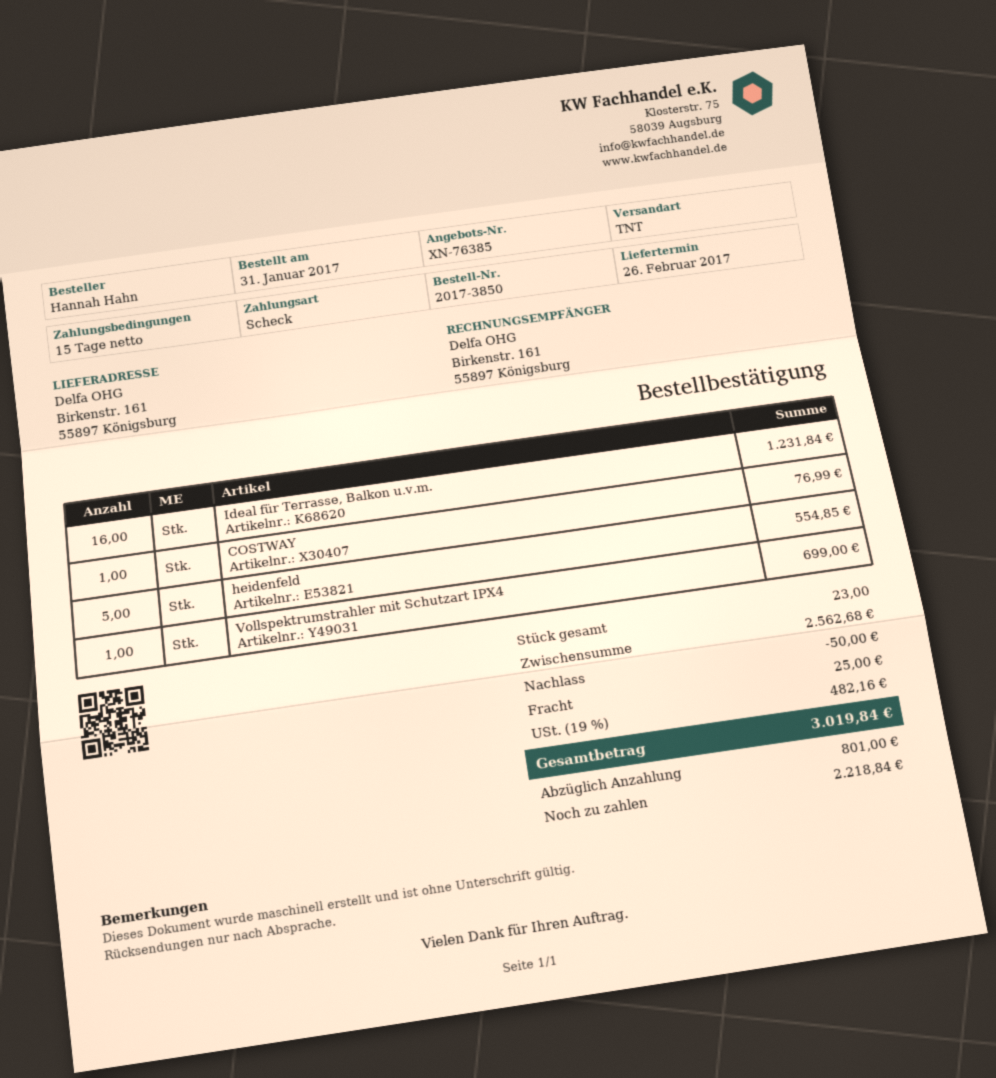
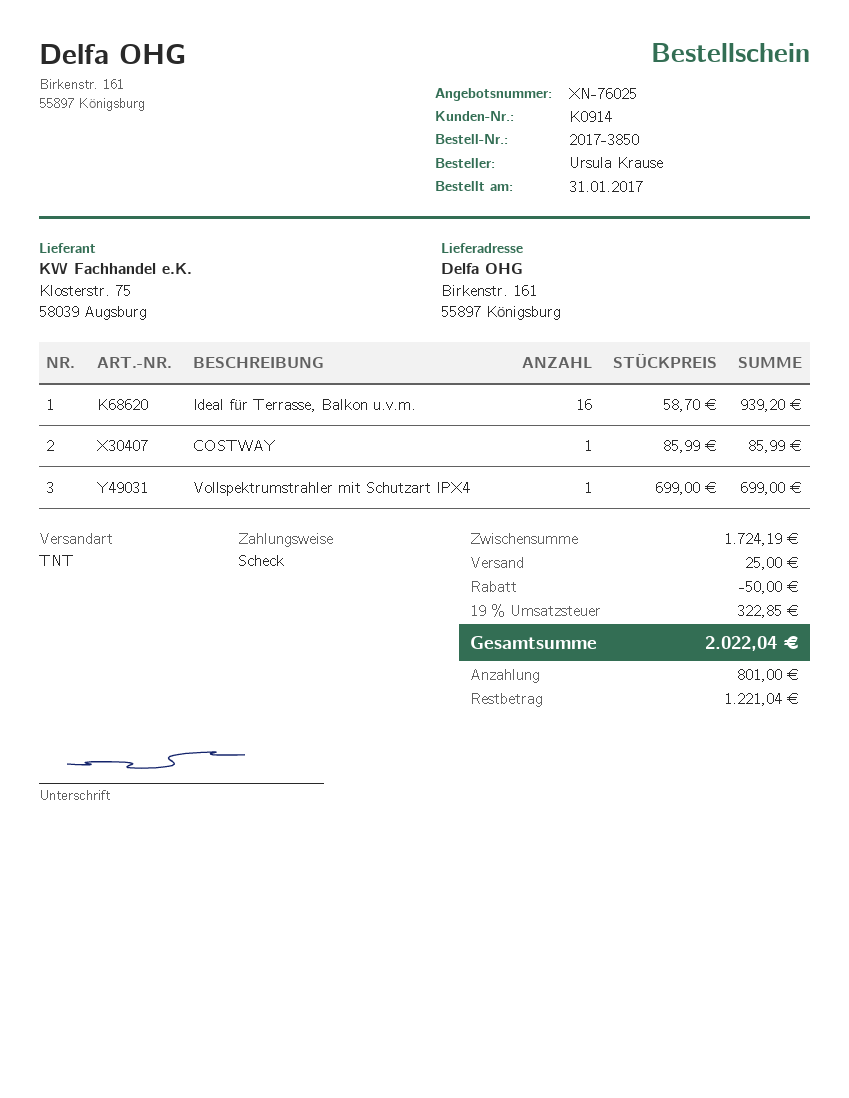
quote number: XN-76385 -> XN-76025
ordered by: Hannah Hahn -> Ursula Krause
Ideal für Terrasse, Balkon u.v.m.: 16 for 1231.84 -> 16 for 939.20
COSTWAY: 1 for 76.99 -> 1 for 85.99
heidenfeld: 5 for 554.85 -> none
subtotal: 2562.68 -> 1724.19
tax: 19% = 482.16 -> 19% = 322.85
total: 3019.84 -> 2022.04
balance: 2218.84 -> 1221.04

